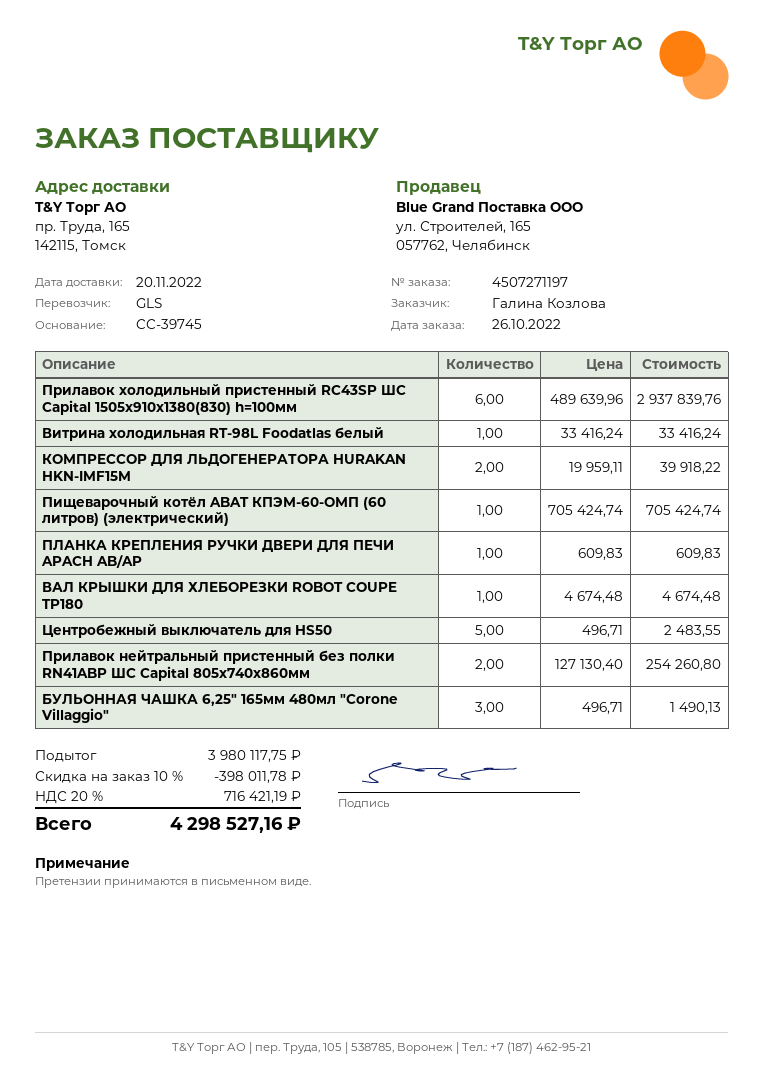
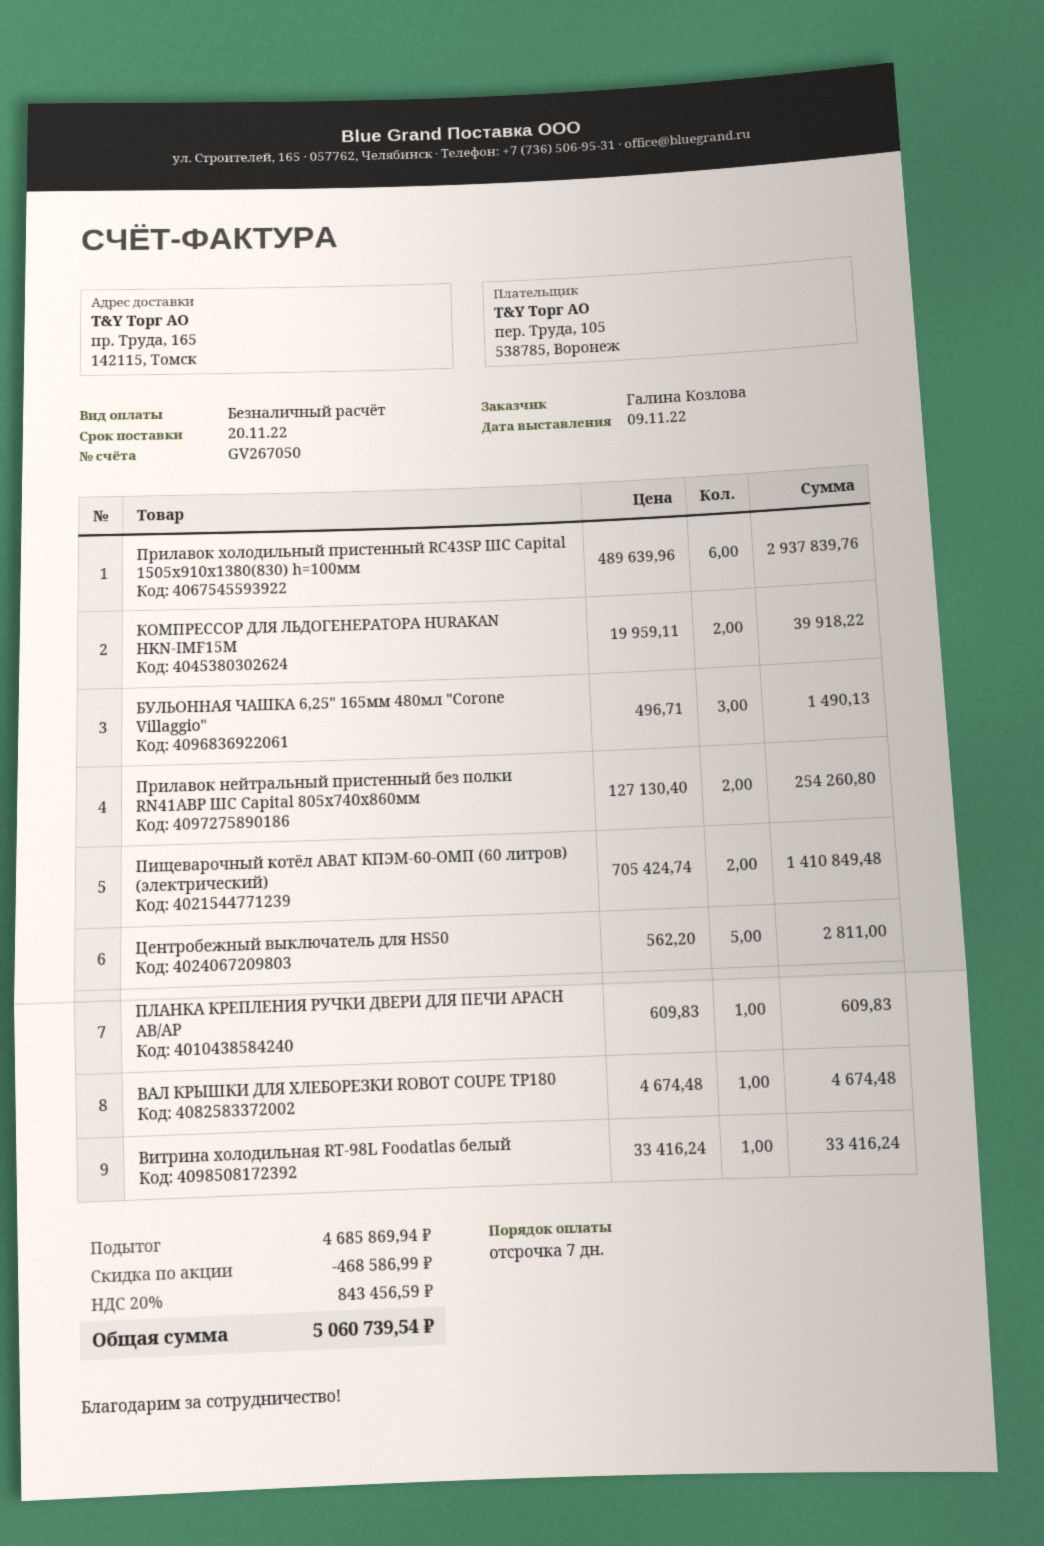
Пищеварочный котёл ABAT КПЭМ-60-ОМП (60 литров) (электрический): 1 x 705424.74 = 705424.74 -> 2 x 705424.74 = 1410849.48
Центробежный выключатель для HS50: 5 x 496.71 = 2483.55 -> 5 x 562.20 = 2811.00
subtotal: 3980117.75 -> 4685869.94
discount: 398011.78 -> 468586.99
tax: 20% = 716421.19 -> 20% = 843456.59
total: 4298527.16 -> 5060739.54

